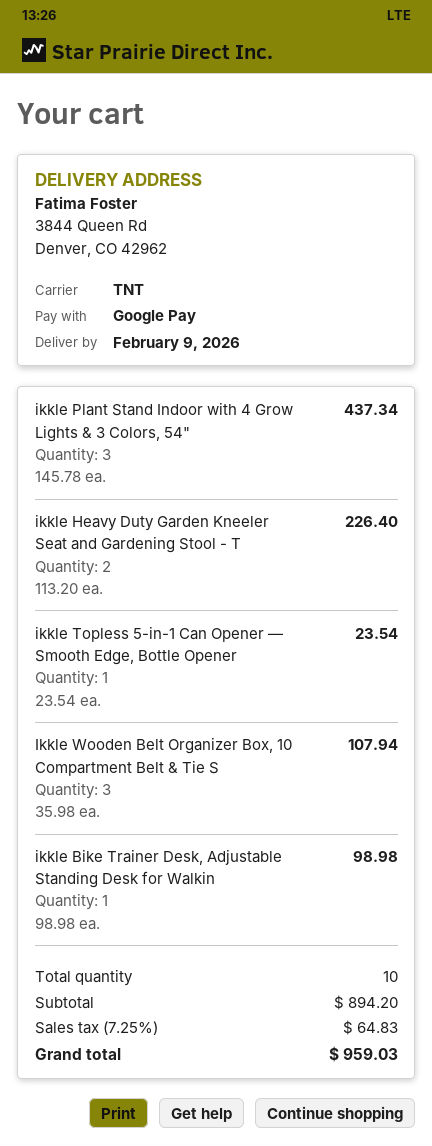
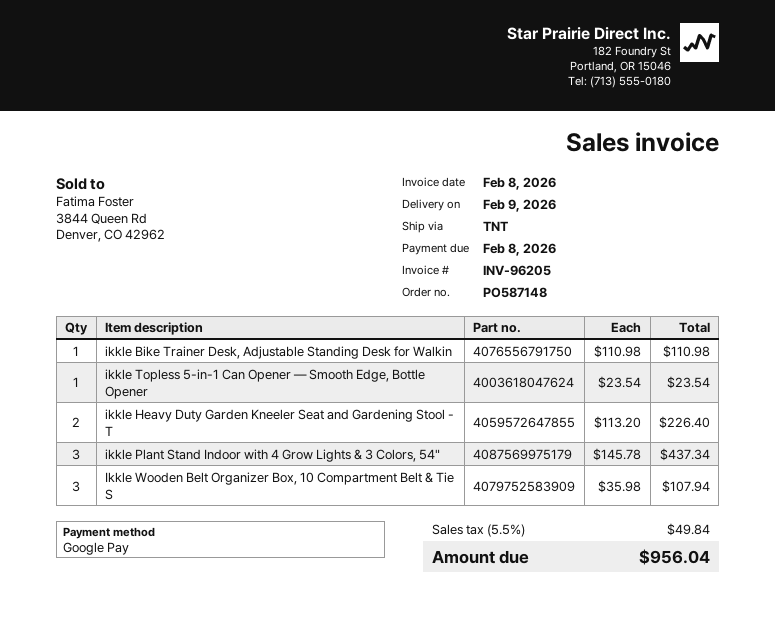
ikkle Bike Trainer Desk, Adjustable Standing Desk for Walkin: 1 x 98.98 = 98.98 -> 1 x 110.98 = 110.98
tax: 7.25% = 64.83 -> 5.5% = 49.84
total: 959.03 -> 956.04

